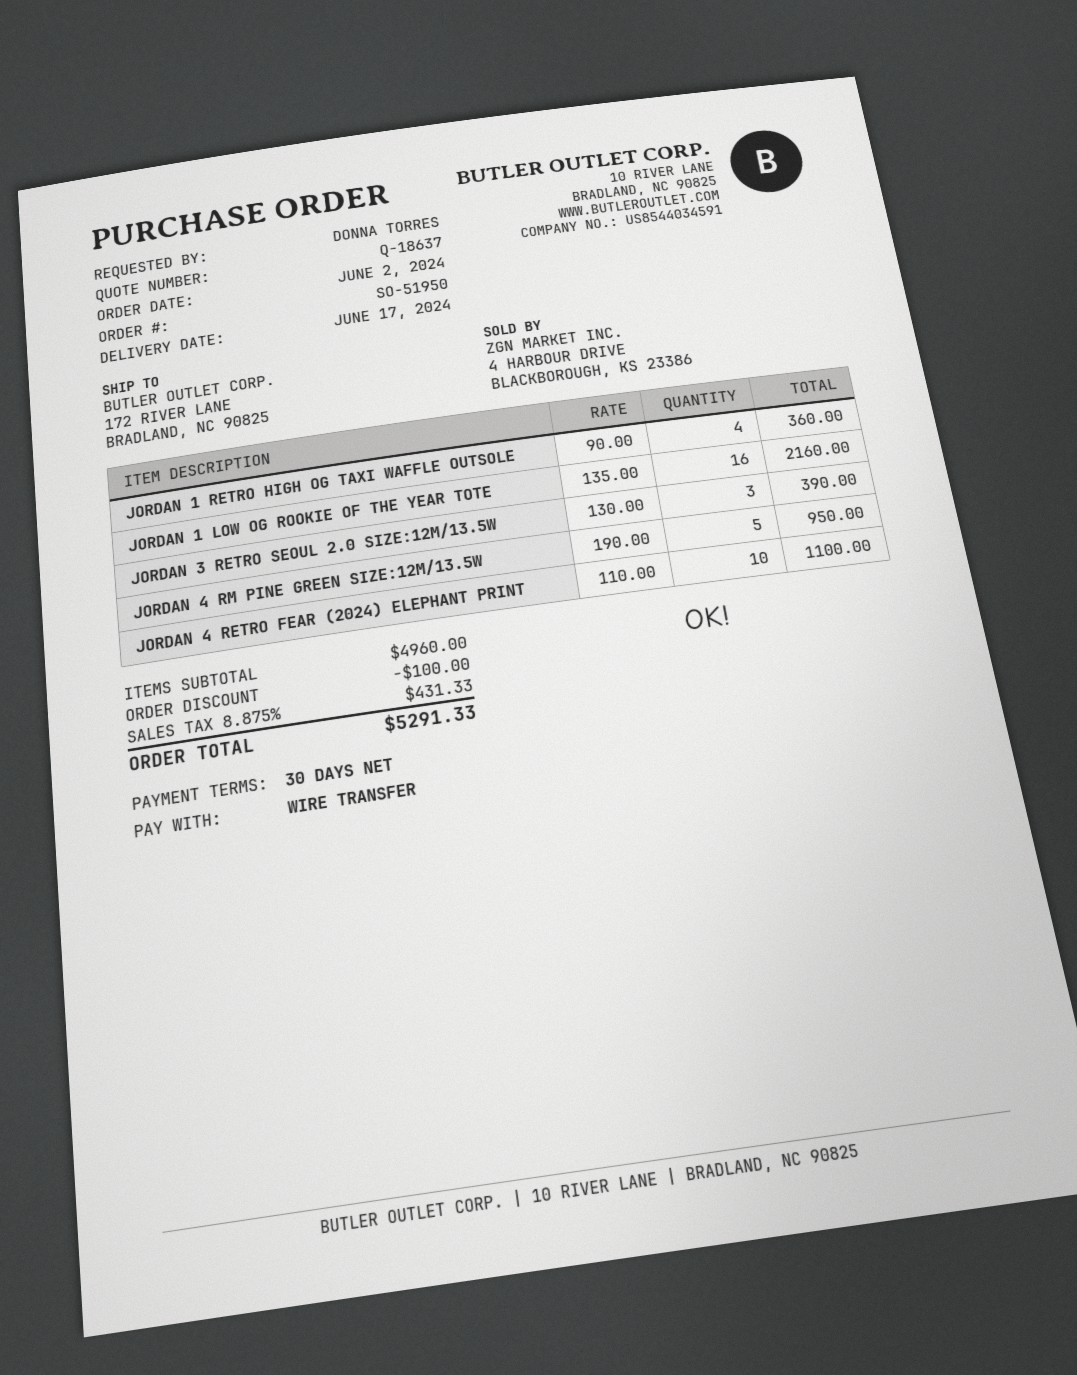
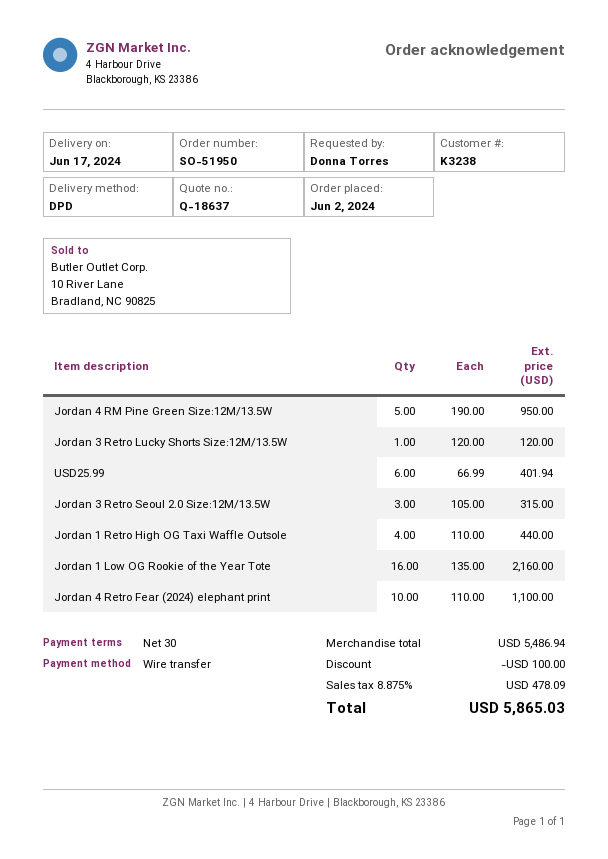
JORDAN 1 RETRO HIGH OG TAXI WAFFLE OUTSOLE: 4 x 90.00 = 360.00 -> 4 x 110.00 = 440.00
JORDAN 3 RETRO SEOUL 2.0 SIZE:12M/13.5W: 3 x 130.00 = 390.00 -> 3 x 105.00 = 315.00
Jordan 3 Retro Lucky Shorts Size:12M/13.5W: none -> 1 x 120.00 = 120.00
USD25.99: none -> 6 x 66.99 = 401.94
subtotal: 4960.00 -> 5486.94
tax: 8.875% = 431.33 -> 8.875% = 478.09
total: 5291.33 -> 5865.03

